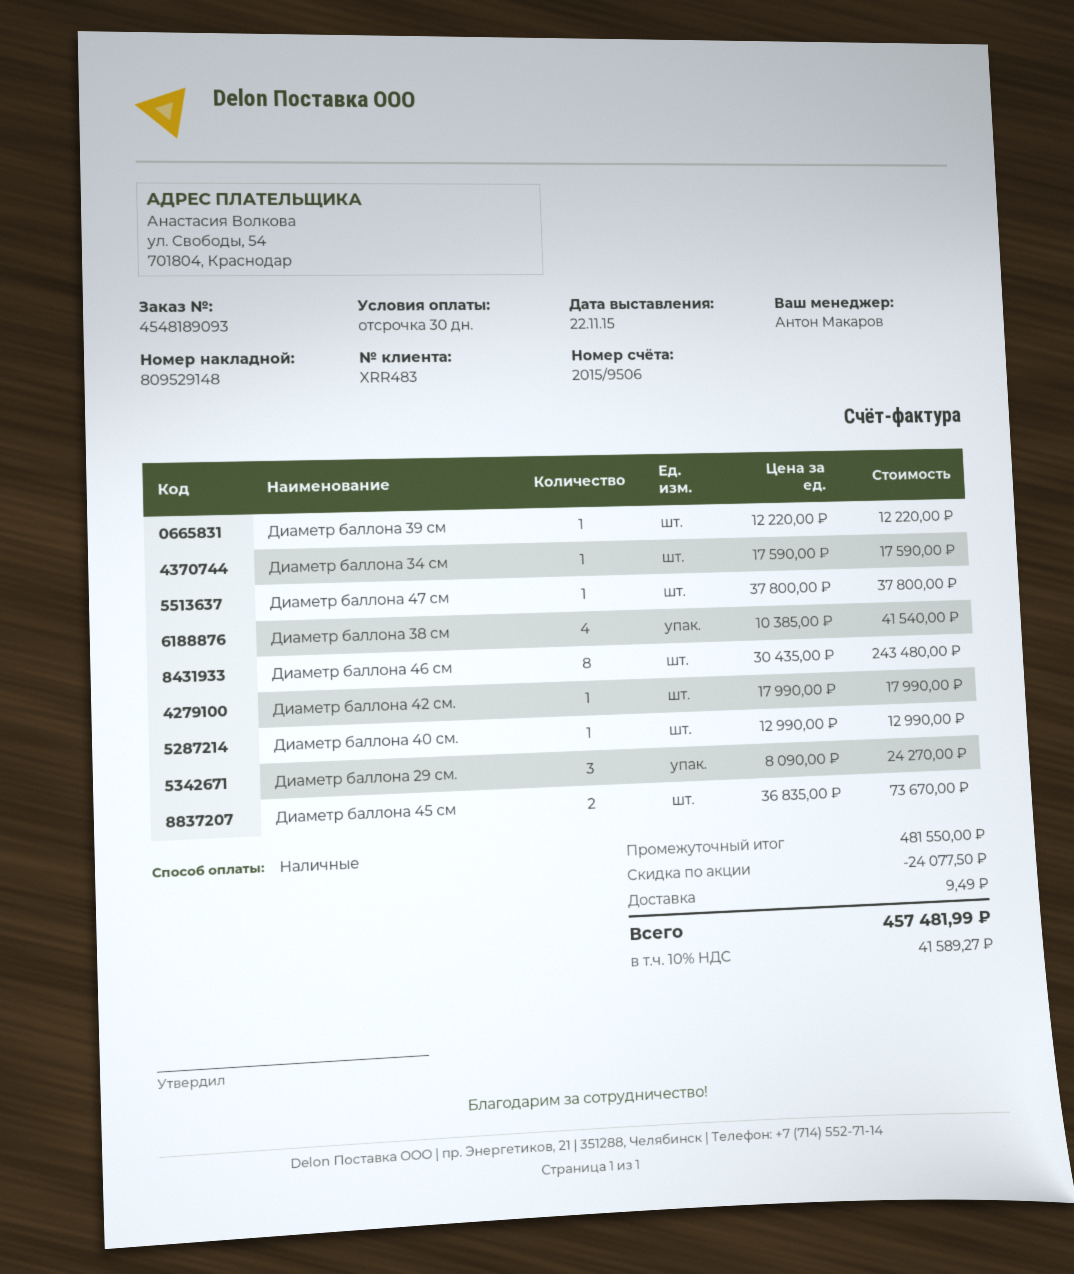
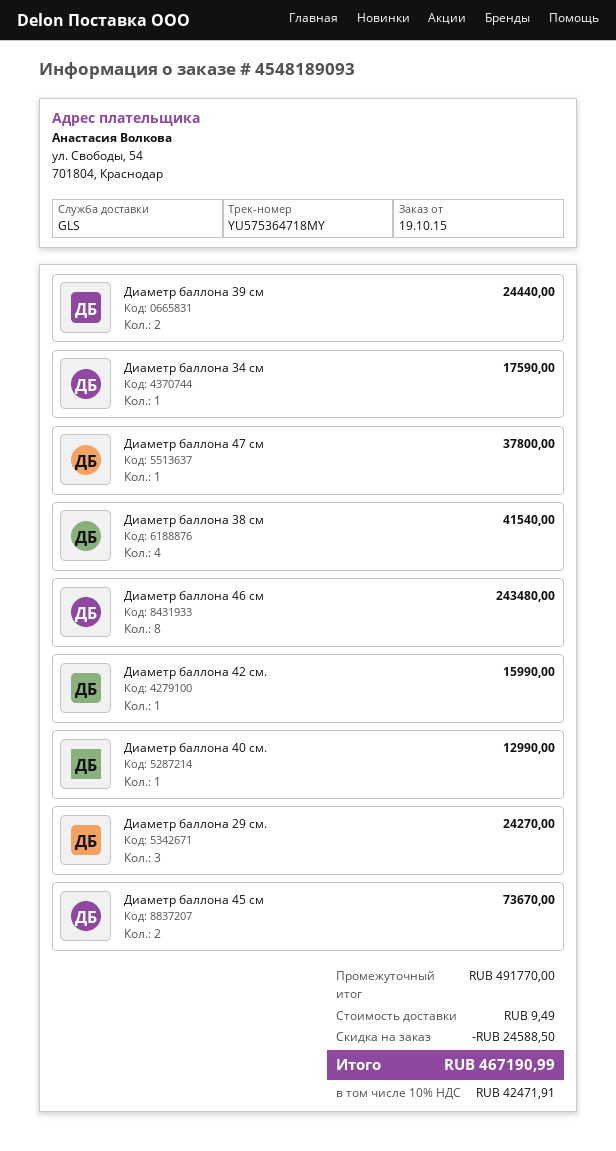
Диаметр баллона 39 см: 1 for 12220.00 -> 2 for 24440.00
Диаметр баллона 42 см.: 1 for 17990.00 -> 1 for 15990.00
subtotal: 481550.00 -> 491770.00
discount: 24077.50 -> 24588.50
tax: 10% = 41589.27 -> 10% = 42471.91
total: 457481.99 -> 467190.99

